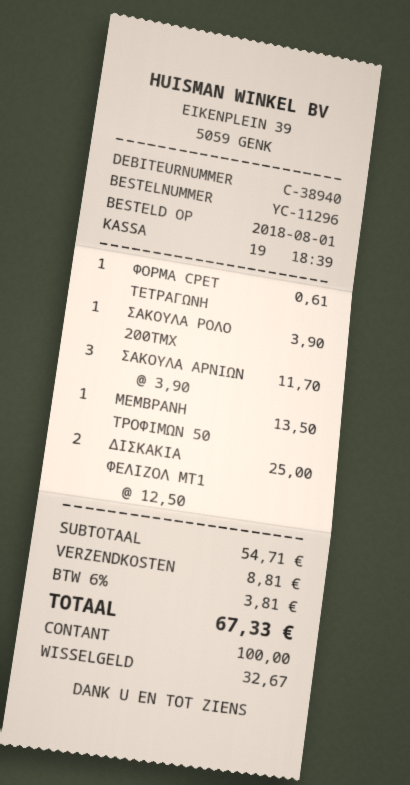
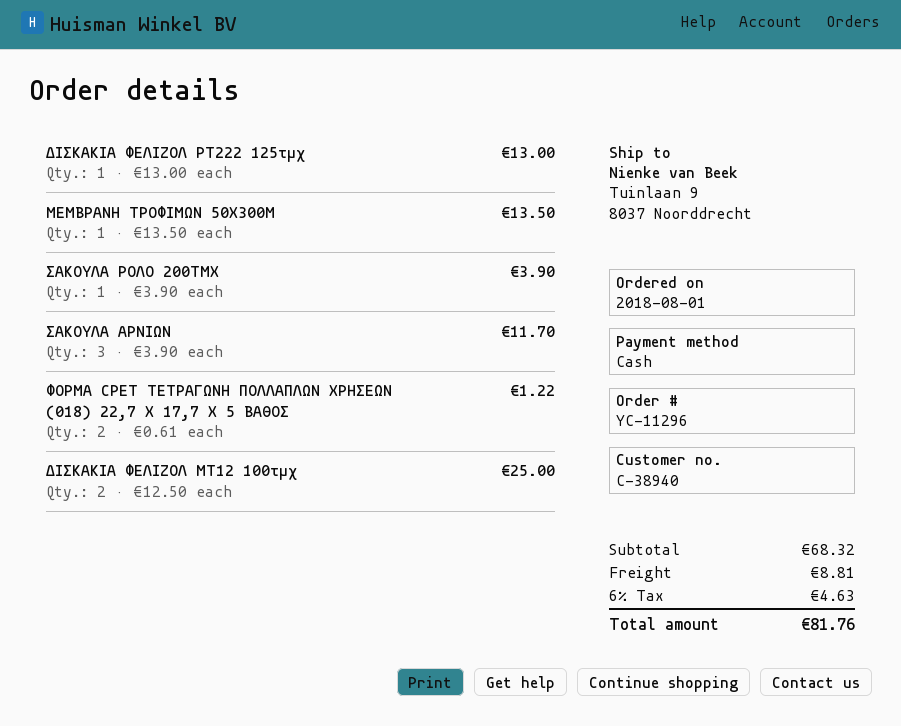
ΦΟΡΜΑ CPET ΤΕΤΡΑΓΩΝΗ: 1 x 0.61 = 0.61 -> 2 x 0.61 = 1.22
ΔΙΣΚΑΚΙΑ ΦΕΛΙΖΟΛ PT222 125τμχ: none -> 1 x 13.00 = 13.00
subtotal: 54.71 -> 68.32
tax: 6% = 3.81 -> 6% = 4.63
total: 67.33 -> 81.76

